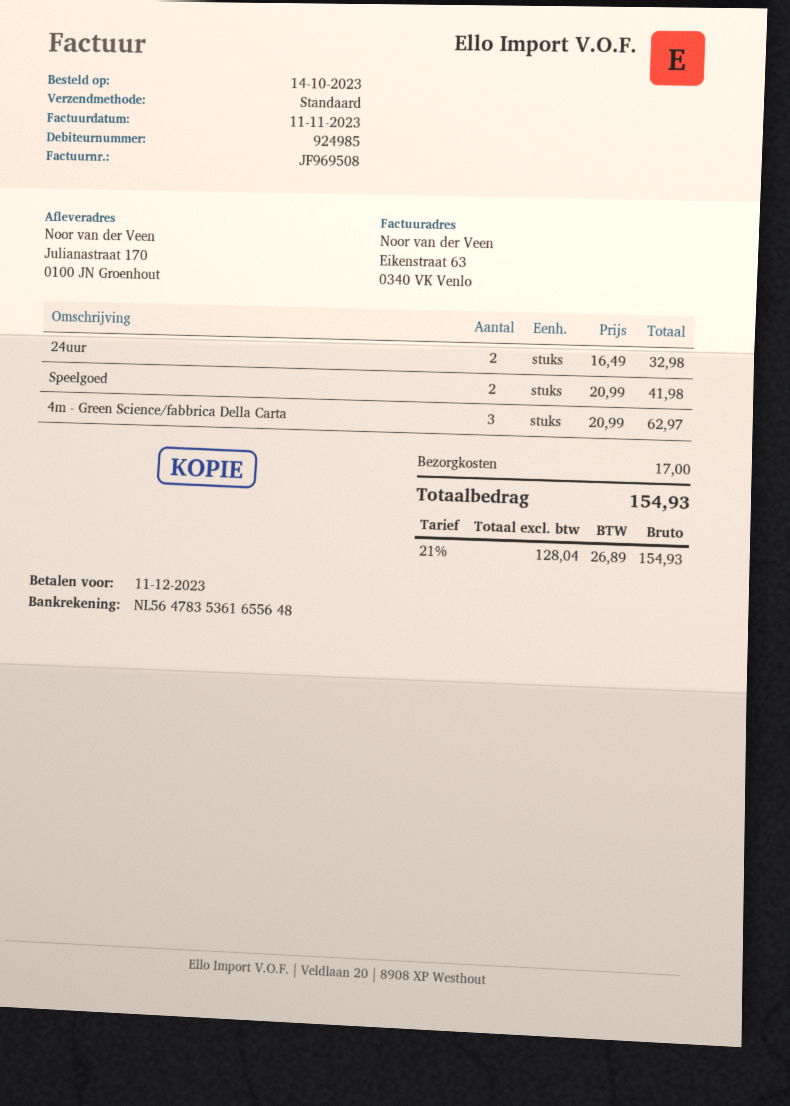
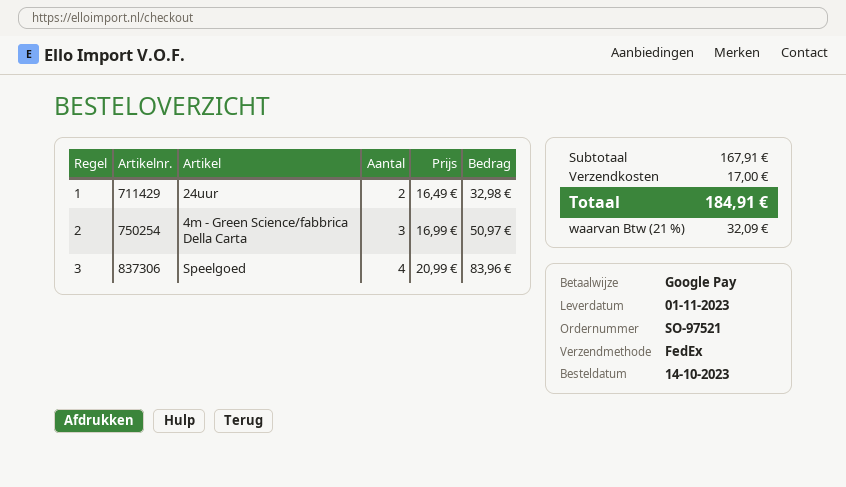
shipping method: standard -> FedEx
Speelgoed: 2 x 20.99 = 41.98 -> 4 x 20.99 = 83.96
4m - Green Science/fabbrica Della Carta: 3 x 20.99 = 62.97 -> 3 x 16.99 = 50.97
tax: 21% = 26.89 -> 21% = 32.09
total: 154.93 -> 184.91

